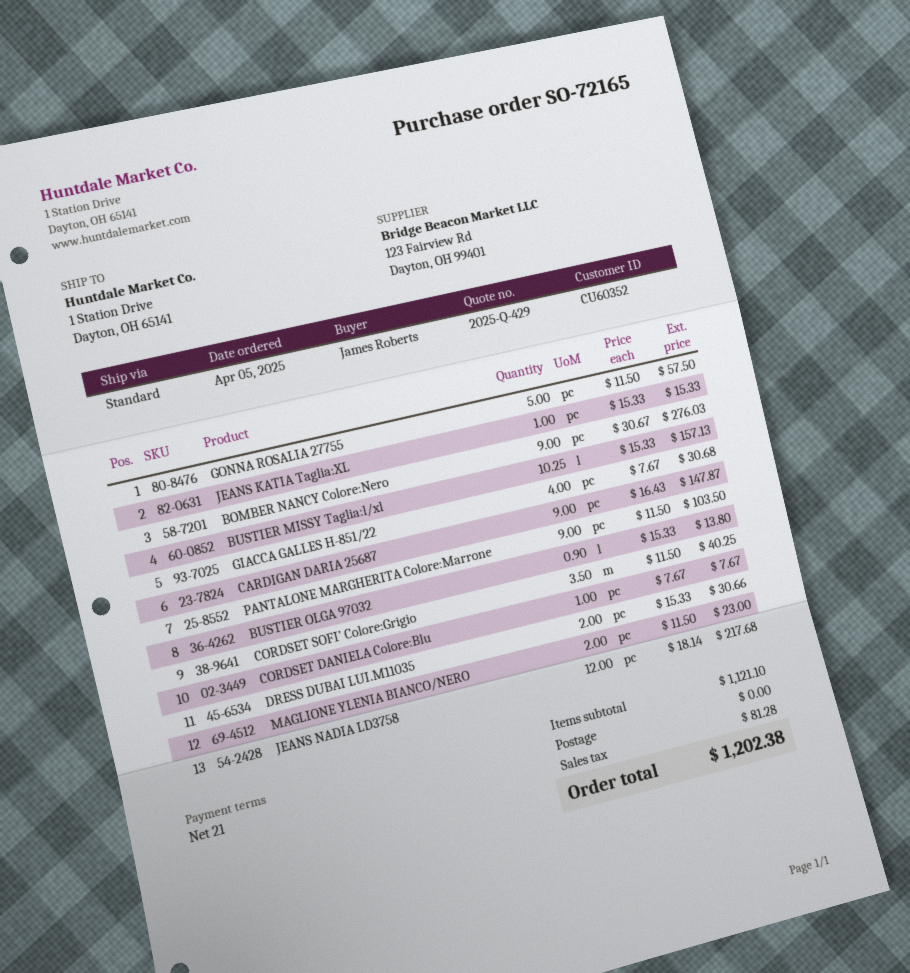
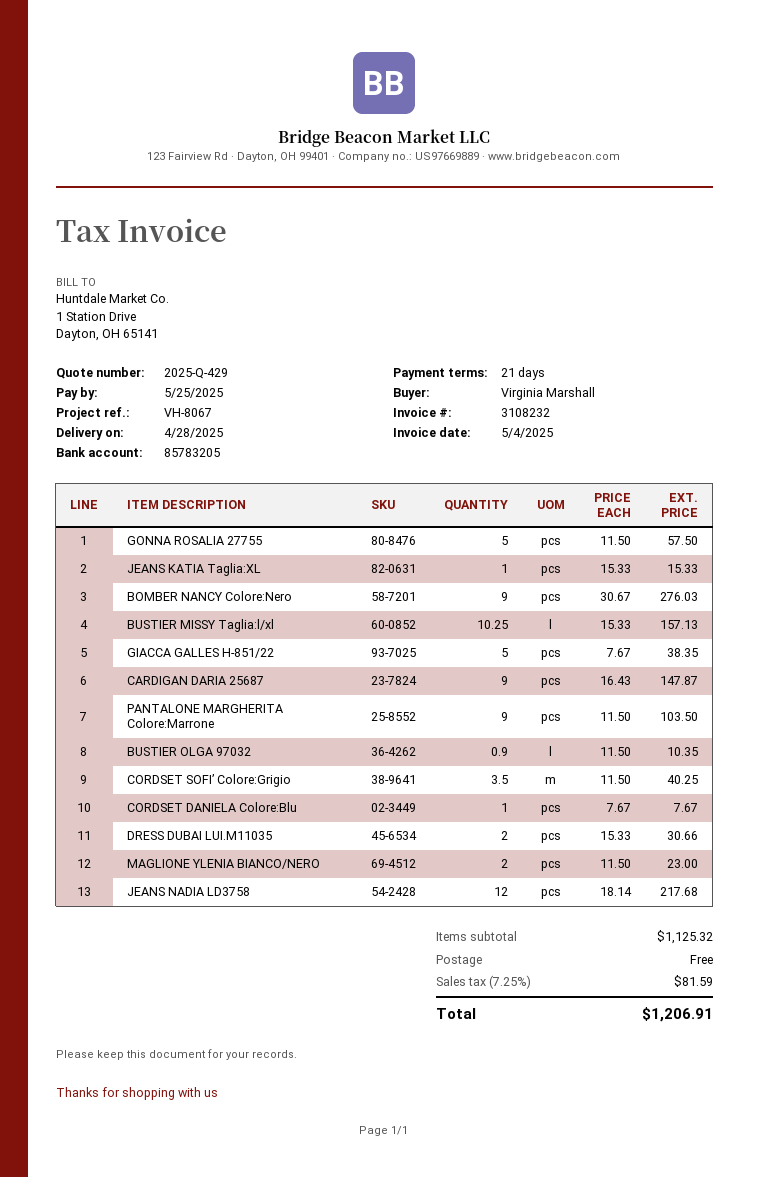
ordered by: James Roberts -> Virginia Marshall
GIACCA GALLES H-851/22: 4 x 7.67 = 30.68 -> 5 x 7.67 = 38.35
BUSTIER OLGA 97032: 0.9 x 15.33 = 13.80 -> 0.9 x 11.50 = 10.35
subtotal: 1121.10 -> 1125.32
tax: 81.28 -> 81.59
total: 1202.38 -> 1206.91

